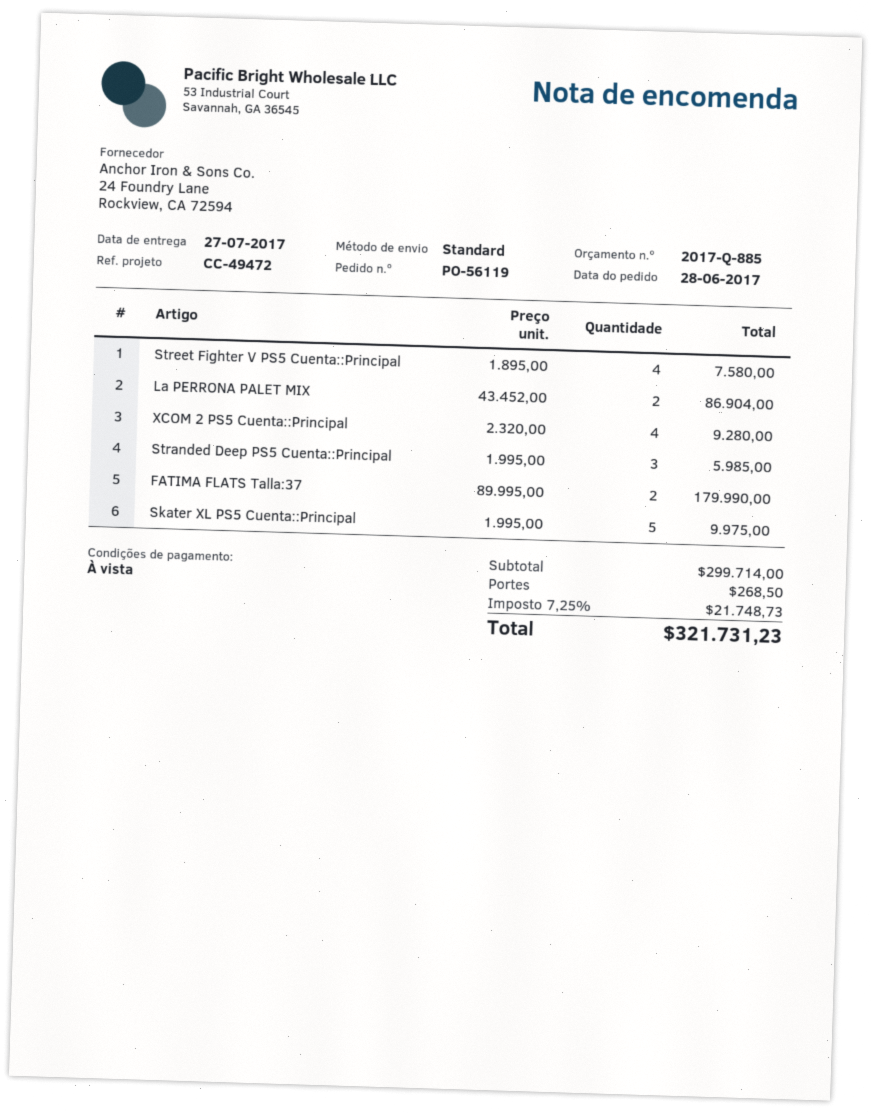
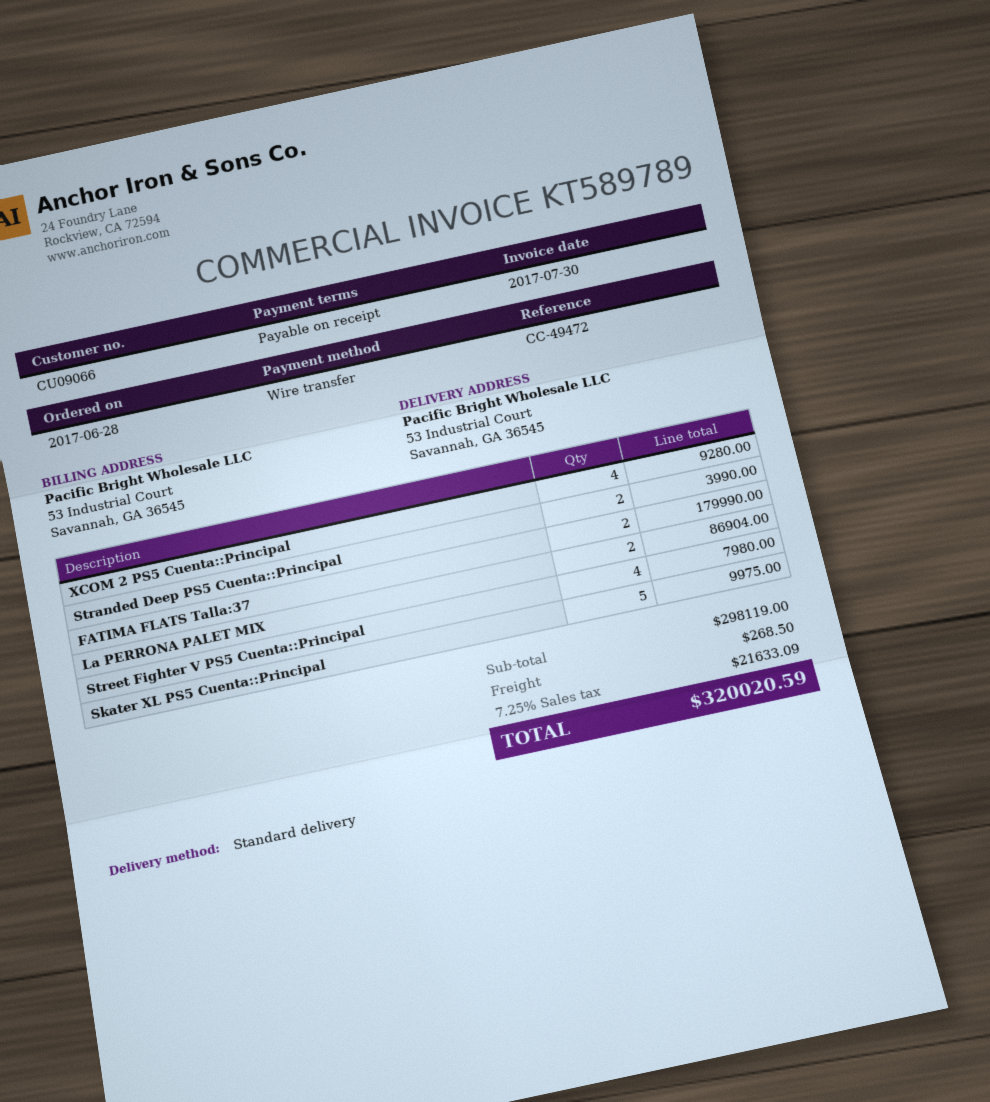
Street Fighter V PS5 Cuenta::Principal: 4 for 7580.00 -> 4 for 7980.00
Stranded Deep PS5 Cuenta::Principal: 3 for 5985.00 -> 2 for 3990.00
subtotal: 299714.00 -> 298119.00
tax: 7.25% = 21748.73 -> 7.25% = 21633.09
total: 321731.23 -> 320020.59

